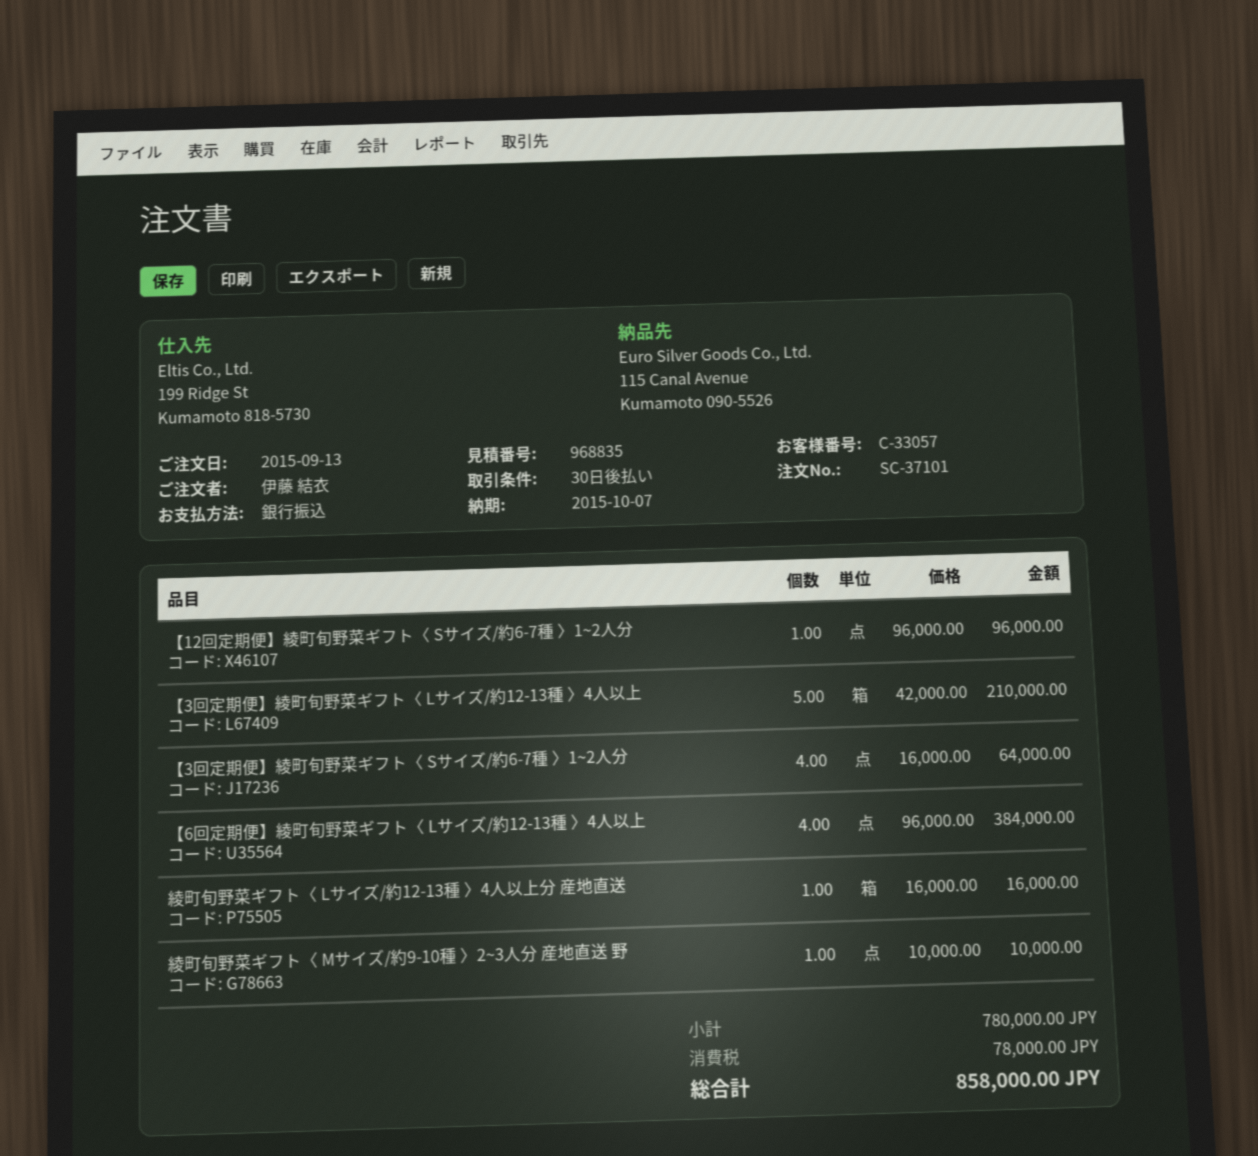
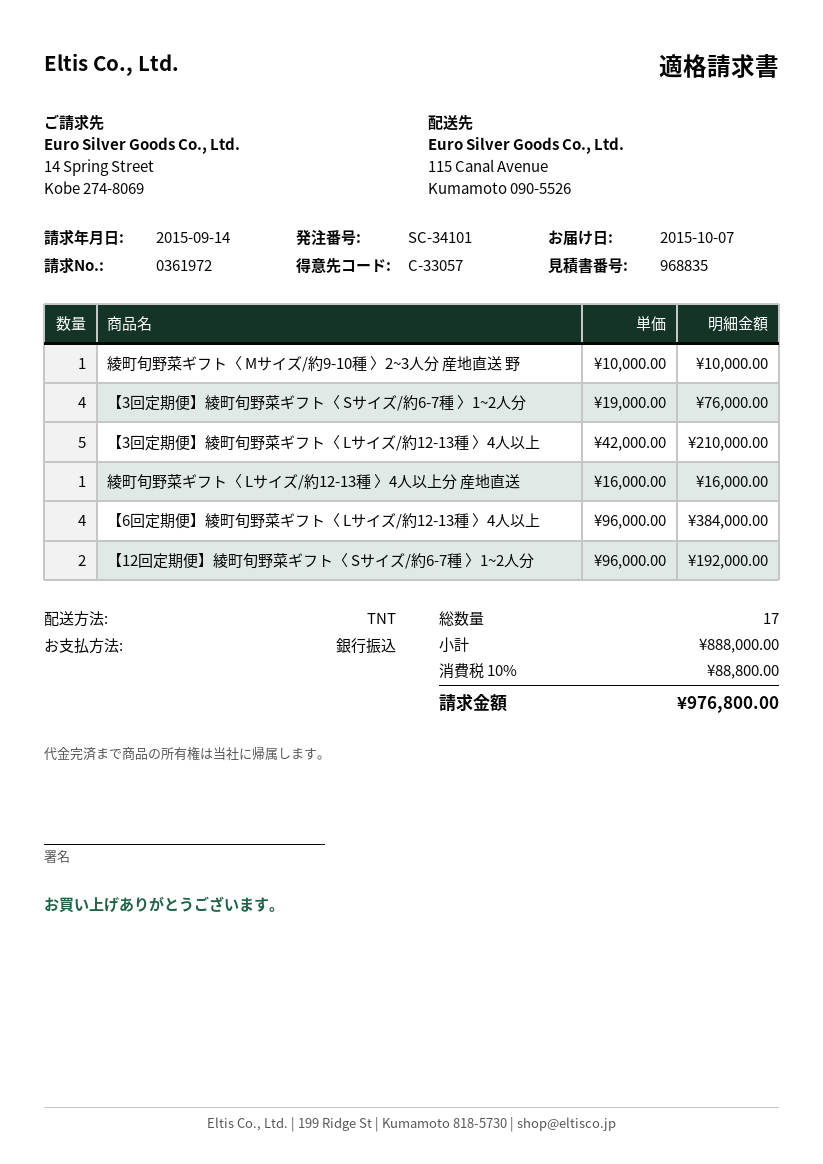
order number: SC-37101 -> SC-34101
【12回定期便】綾町旬野菜ギフト〈 Sサイズ/約6-7種 〉1~2人分: 1 x 96000.00 = 96000.00 -> 2 x 96000.00 = 192000.00
【3回定期便】綾町旬野菜ギフト〈 Sサイズ/約6-7種 〉1~2人分: 4 x 16000.00 = 64000.00 -> 4 x 19000.00 = 76000.00
subtotal: 780000.00 -> 888000.00
tax: 78000.00 -> 88800.00
total: 858000.00 -> 976800.00

